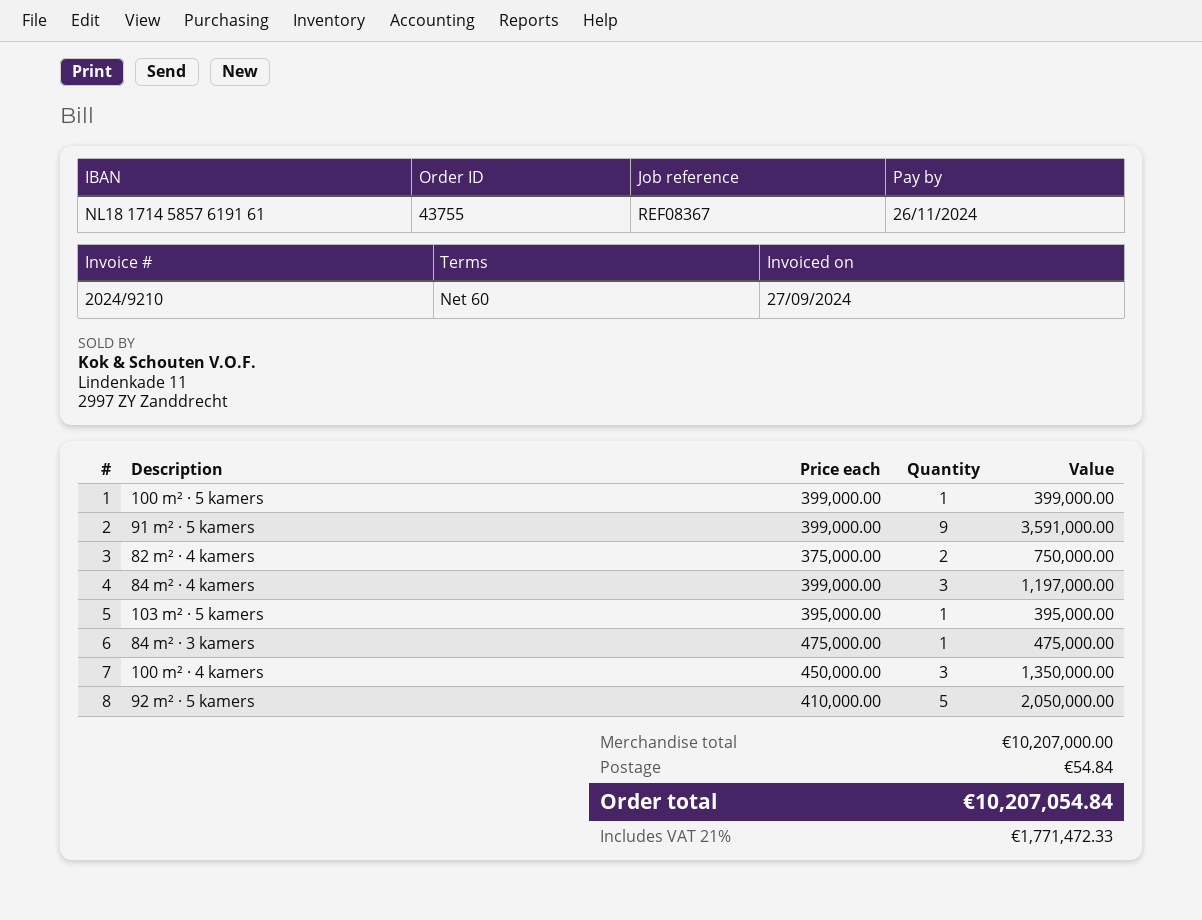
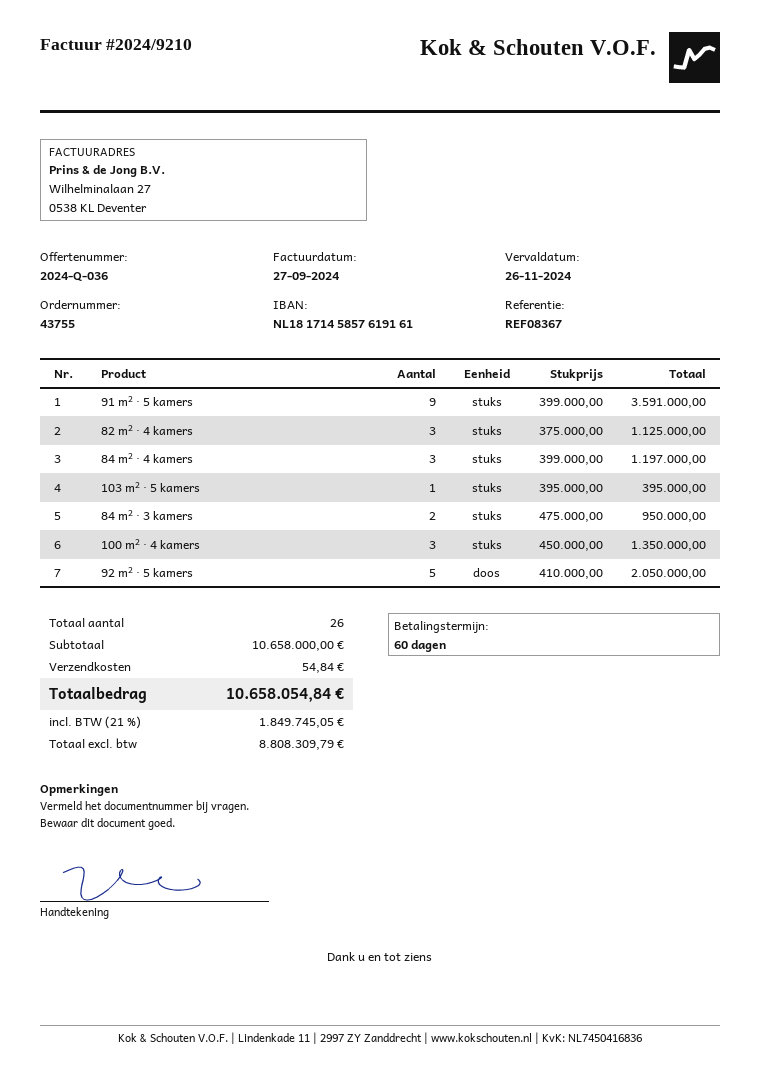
100 m² · 5 kamers: 1 x 399000.00 = 399000.00 -> none
82 m² · 4 kamers: 2 x 375000.00 = 750000.00 -> 3 x 375000.00 = 1125000.00
84 m² · 3 kamers: 1 x 475000.00 = 475000.00 -> 2 x 475000.00 = 950000.00
subtotal: 10207000.00 -> 10658000.00
tax: 21% = 1771472.33 -> 21% = 1849745.05
total: 10207054.84 -> 10658054.84

